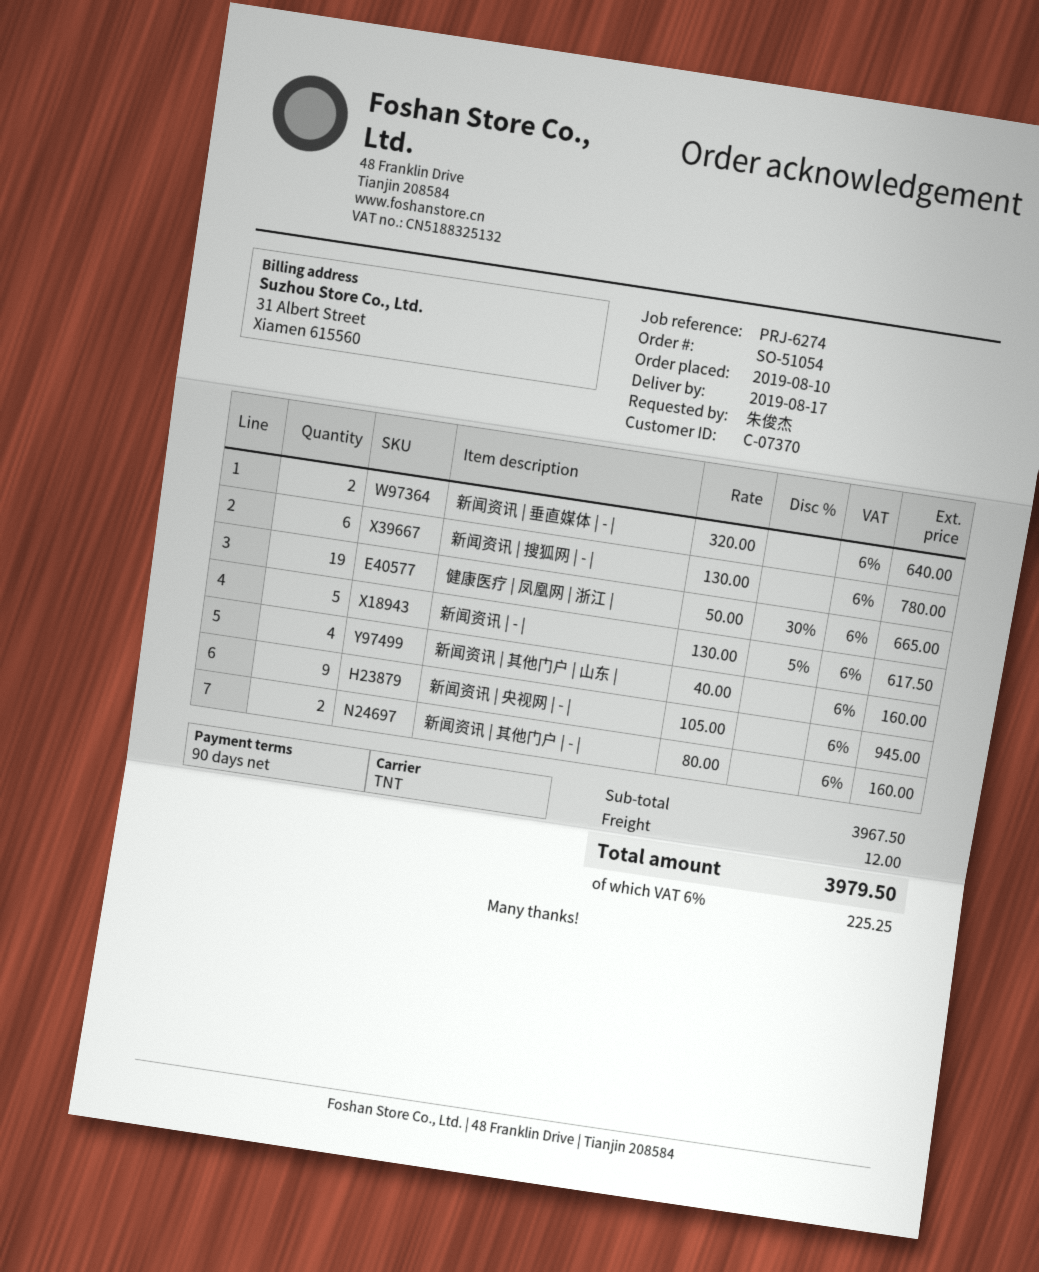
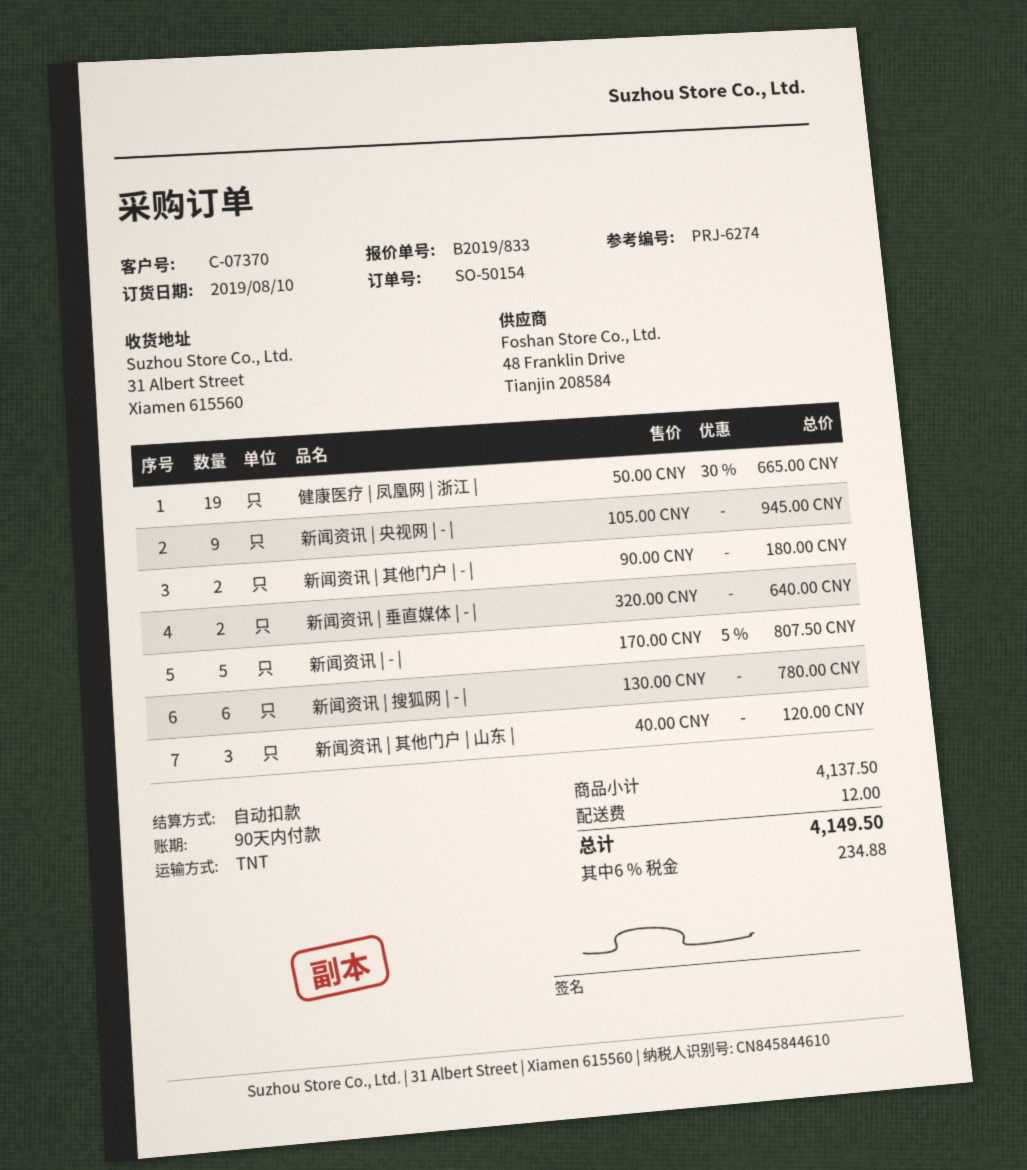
order number: SO-51054 -> SO-50154
新闻资讯 | - |: 5 x 130.00 - 5% = 617.50 -> 5 x 170.00 - 5% = 807.50
新闻资讯 | 其他门户 | 山东 |: 4 x 40.00 = 160.00 -> 3 x 40.00 = 120.00
新闻资讯 | 其他门户 | - |: 2 x 80.00 = 160.00 -> 2 x 90.00 = 180.00
subtotal: 3967.50 -> 4137.50
tax: 6% = 225.25 -> 6% = 234.88
total: 3979.50 -> 4149.50

